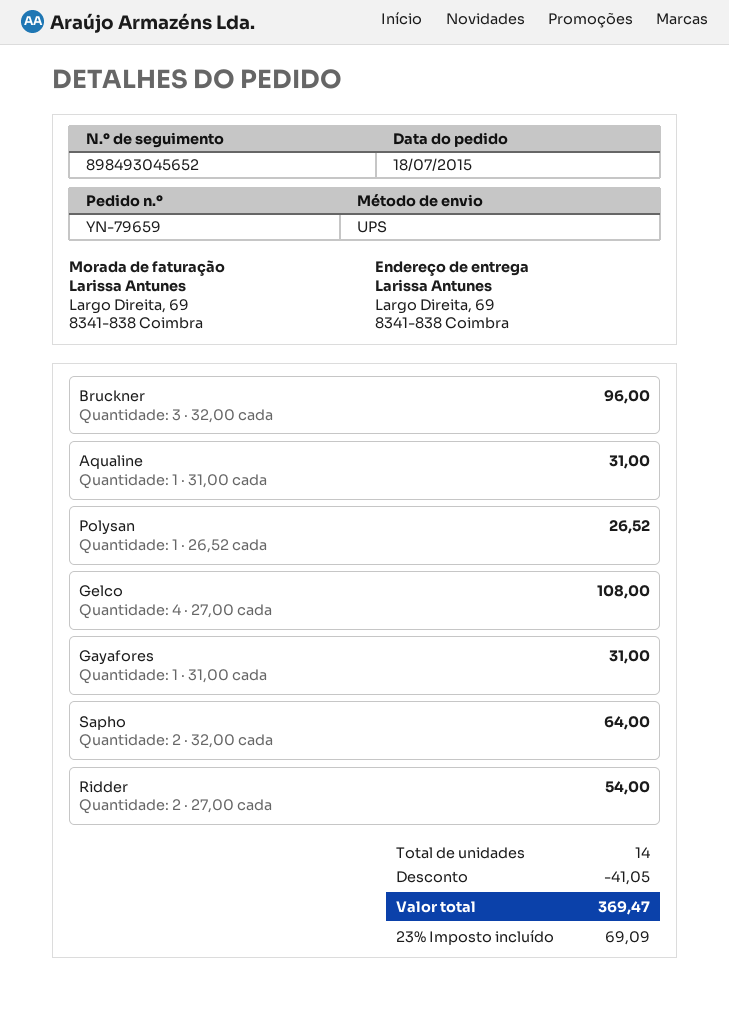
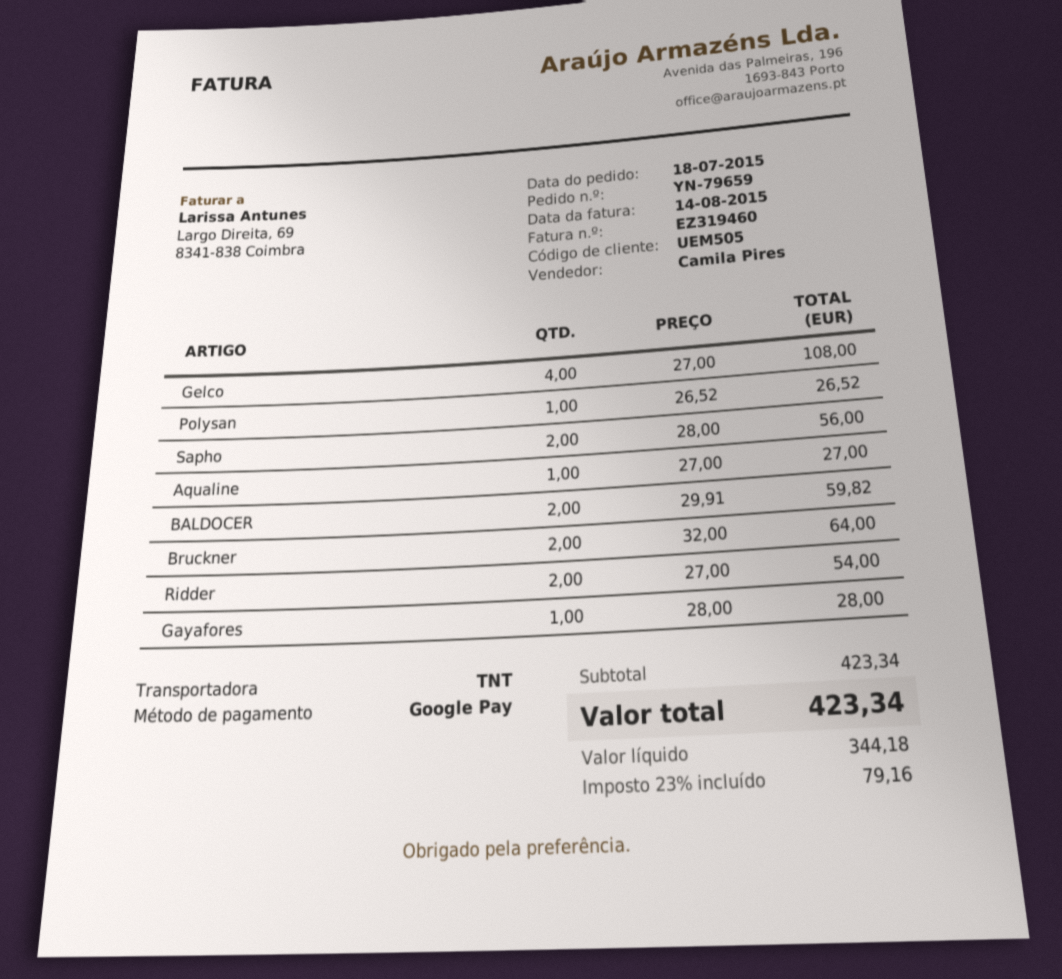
shipping method: UPS -> TNT
Bruckner: 3 x 32.00 = 96.00 -> 2 x 32.00 = 64.00
Aqualine: 1 x 31.00 = 31.00 -> 1 x 27.00 = 27.00
Gayafores: 1 x 31.00 = 31.00 -> 1 x 28.00 = 28.00
Sapho: 2 x 32.00 = 64.00 -> 2 x 28.00 = 56.00
BALDOCER: none -> 2 x 29.91 = 59.82
discount: 41.05 -> none
tax: 23% = 69.09 -> 23% = 79.16
total: 369.47 -> 423.34

